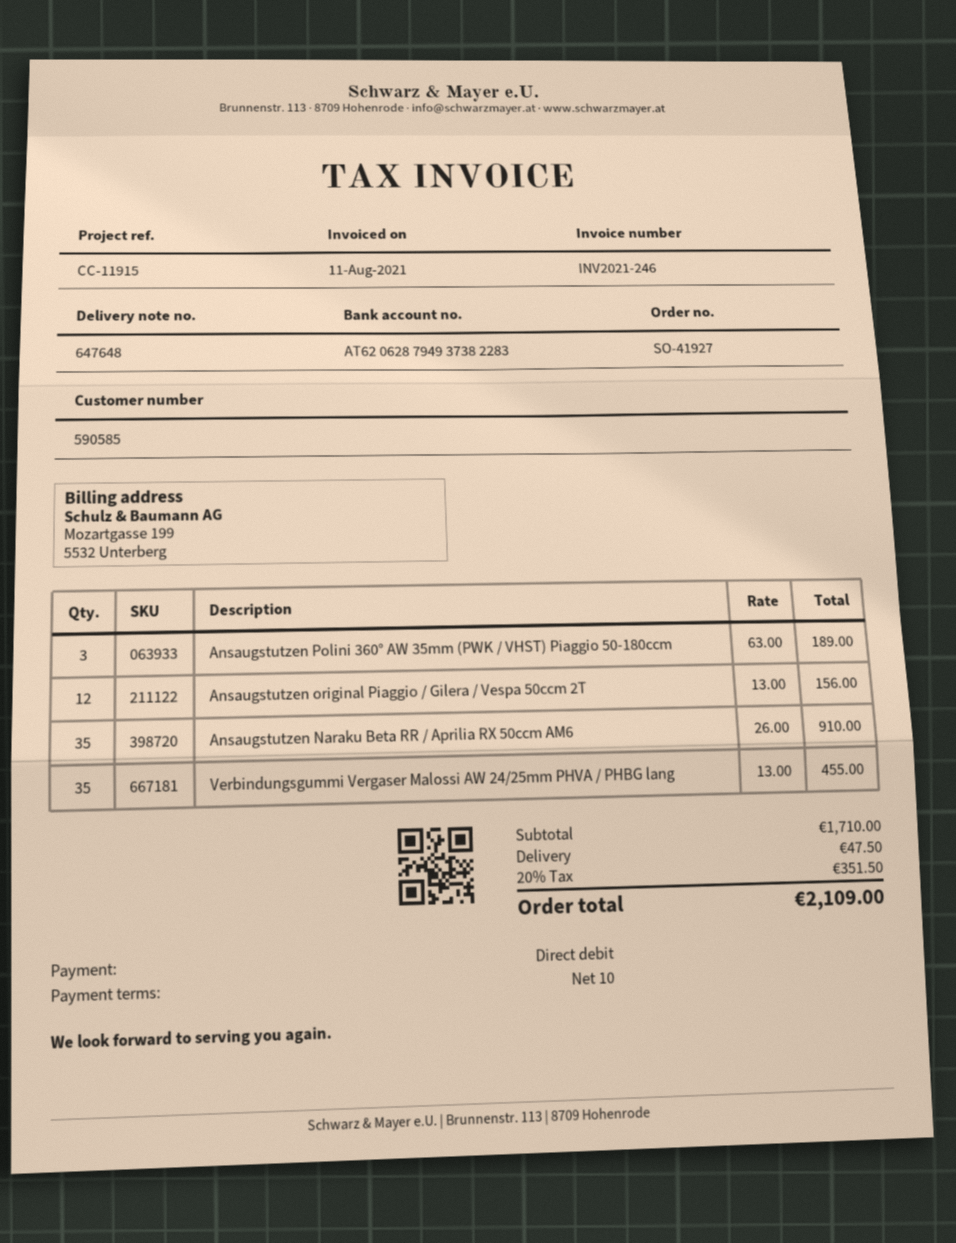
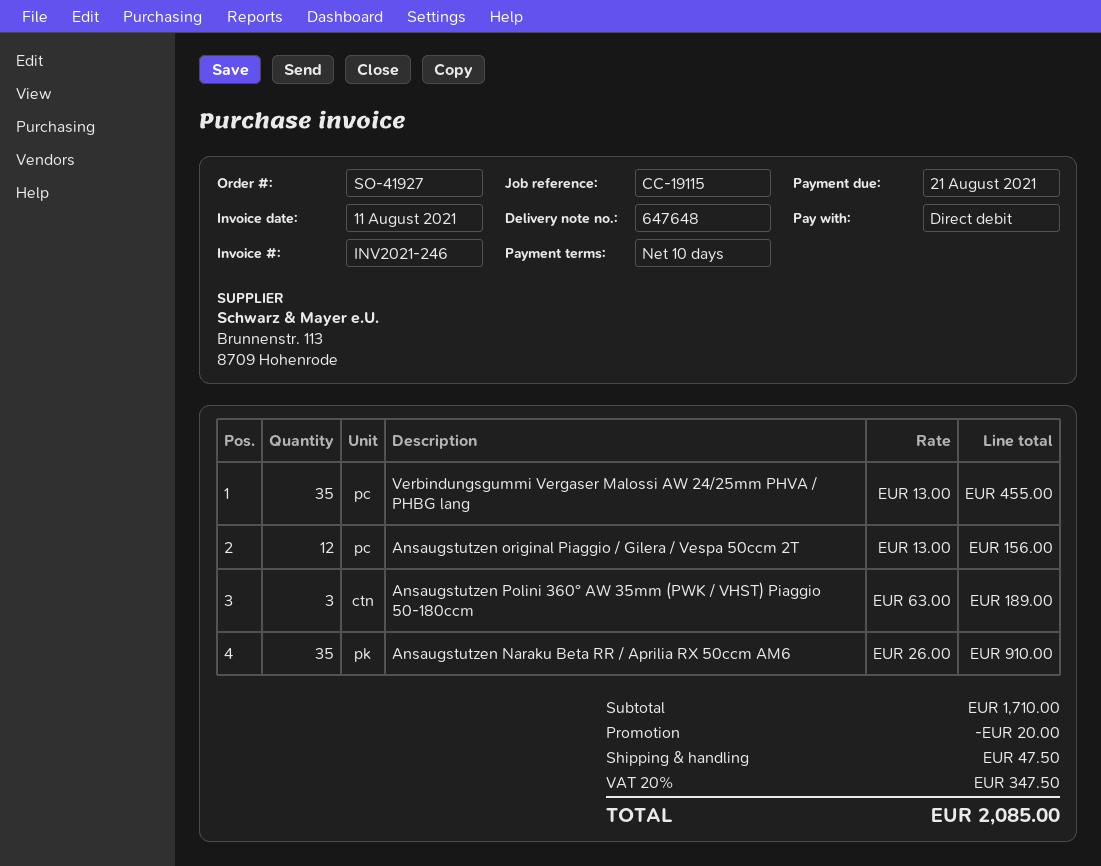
reference: CC-11915 -> CC-19115
discount: none -> 20.00
tax: 20% = 351.50 -> 20% = 347.50
total: 2109.00 -> 2085.00

